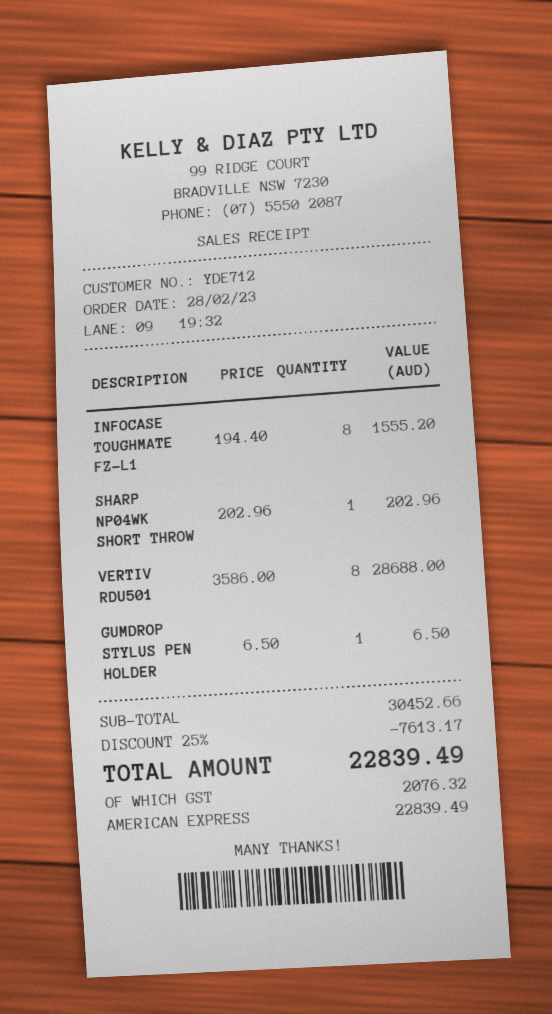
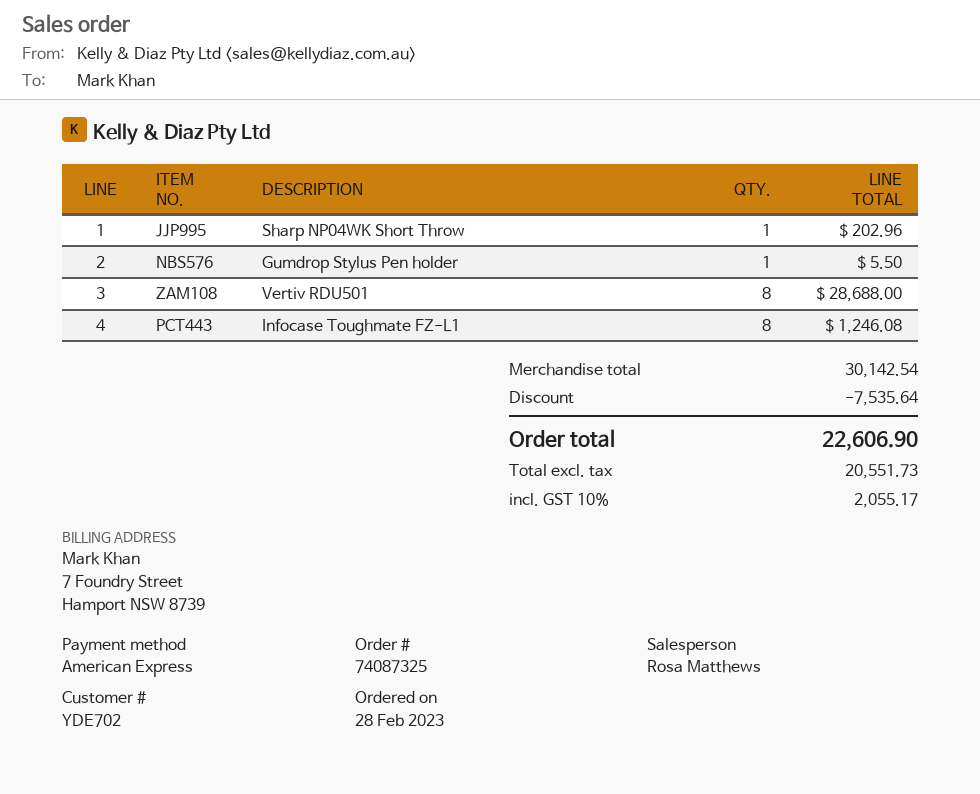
customer number: YDE712 -> YDE702
INFOCASE TOUGHMATE FZ-L1: 8 for 1555.20 -> 8 for 1246.08
GUMDROP STYLUS PEN HOLDER: 1 for 6.50 -> 1 for 5.50
subtotal: 30452.66 -> 30142.54
discount: 7613.17 -> 7535.64
tax: 2076.32 -> 2055.17
total: 22839.49 -> 22606.90

